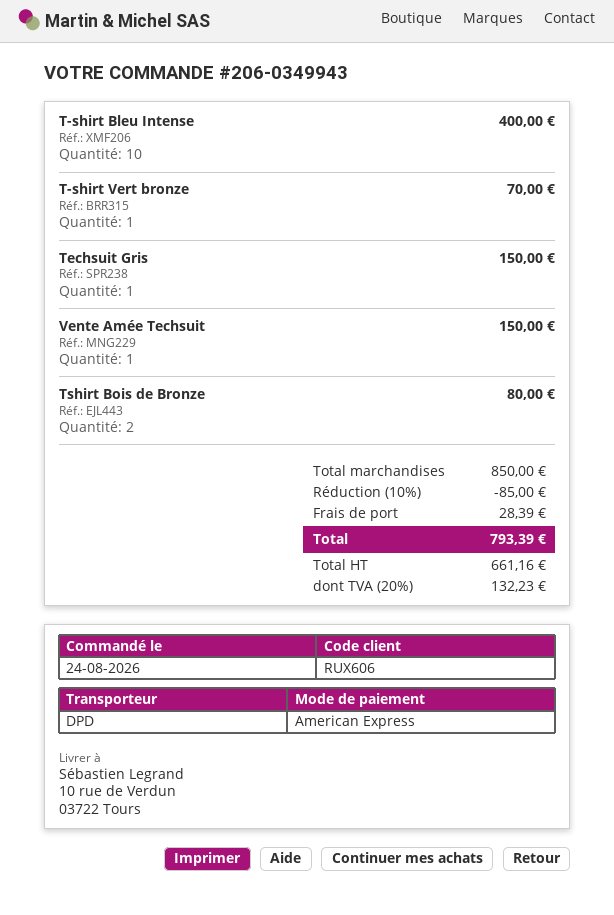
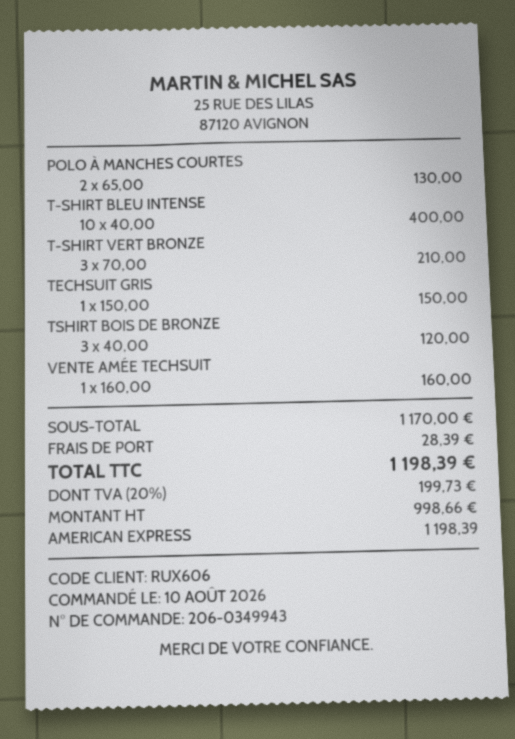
order date: 2026-08-24 -> 2026-08-10
T-shirt Vert bronze: 1 for 70.00 -> 3 for 210.00
Vente Amée Techsuit: 1 for 150.00 -> 1 for 160.00
Tshirt Bois de Bronze: 2 for 80.00 -> 3 for 120.00
POLO À MANCHES COURTES: none -> 2 for 130.00
subtotal: 850.00 -> 1170.00
discount: 10% = 85.00 -> none
net: 661.16 -> 998.66
tax: 20% = 132.23 -> 20% = 199.73
total: 793.39 -> 1198.39

